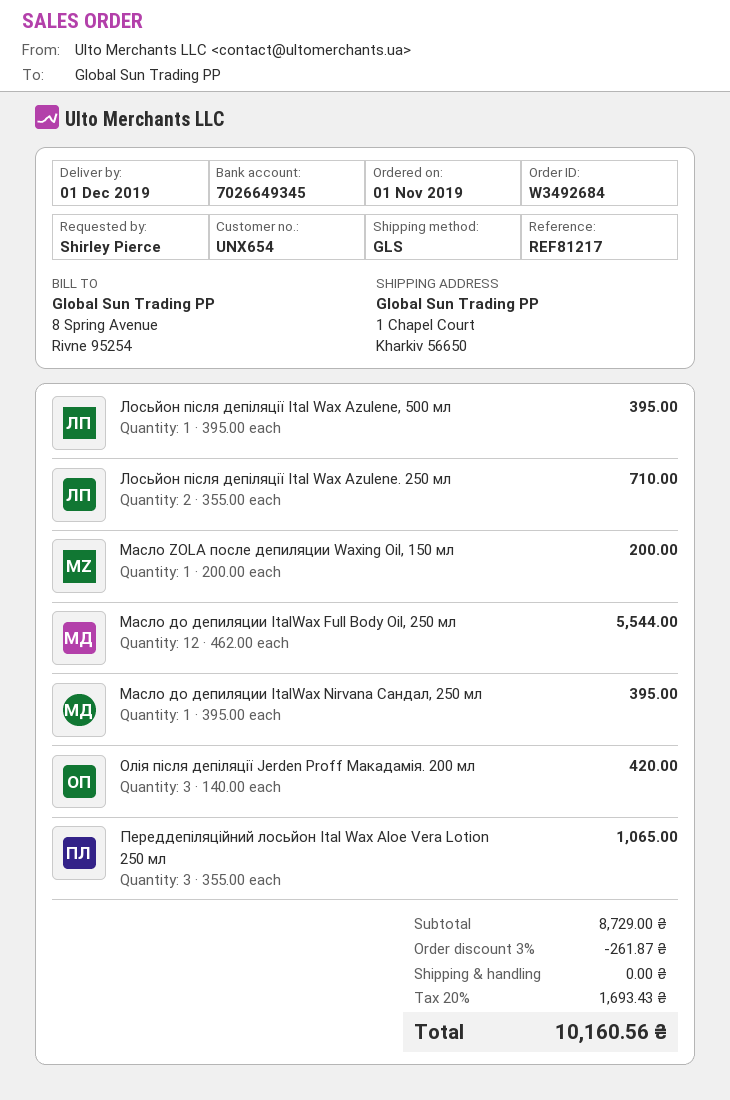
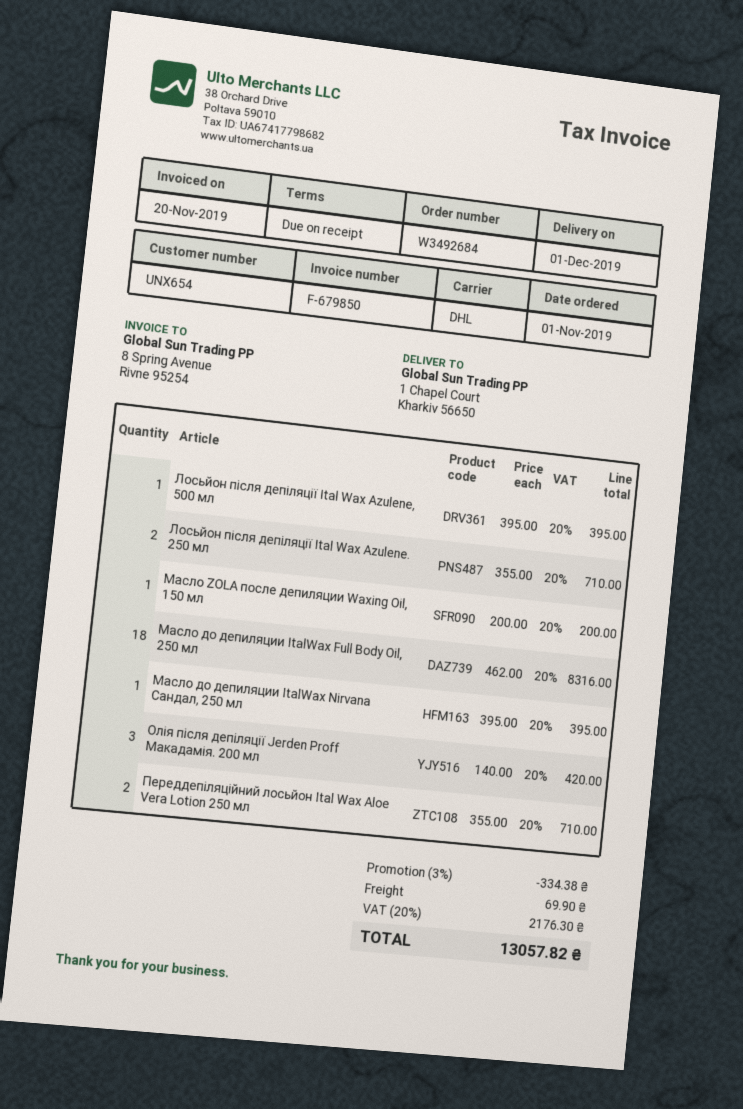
shipping method: GLS -> DHL
Масло до депиляции ItalWax Full Body Oil, 250 мл: 12 x 462.00 = 5544.00 -> 18 x 462.00 = 8316.00
Переддепіляційний лосьйон Ital Wax Aloe Vera Lotion 250 мл: 3 x 355.00 = 1065.00 -> 2 x 355.00 = 710.00
discount: 3% = 261.87 -> 3% = 334.38
shipping: 0.00 -> 69.90
tax: 20% = 1693.43 -> 20% = 2176.30
total: 10160.56 -> 13057.82

